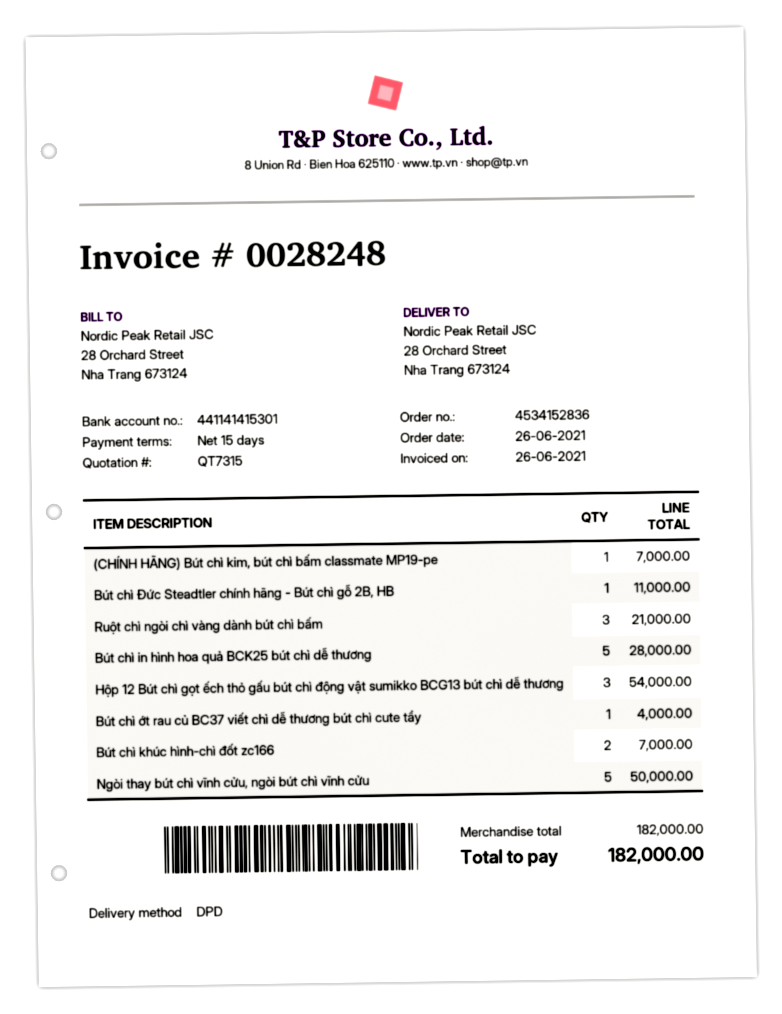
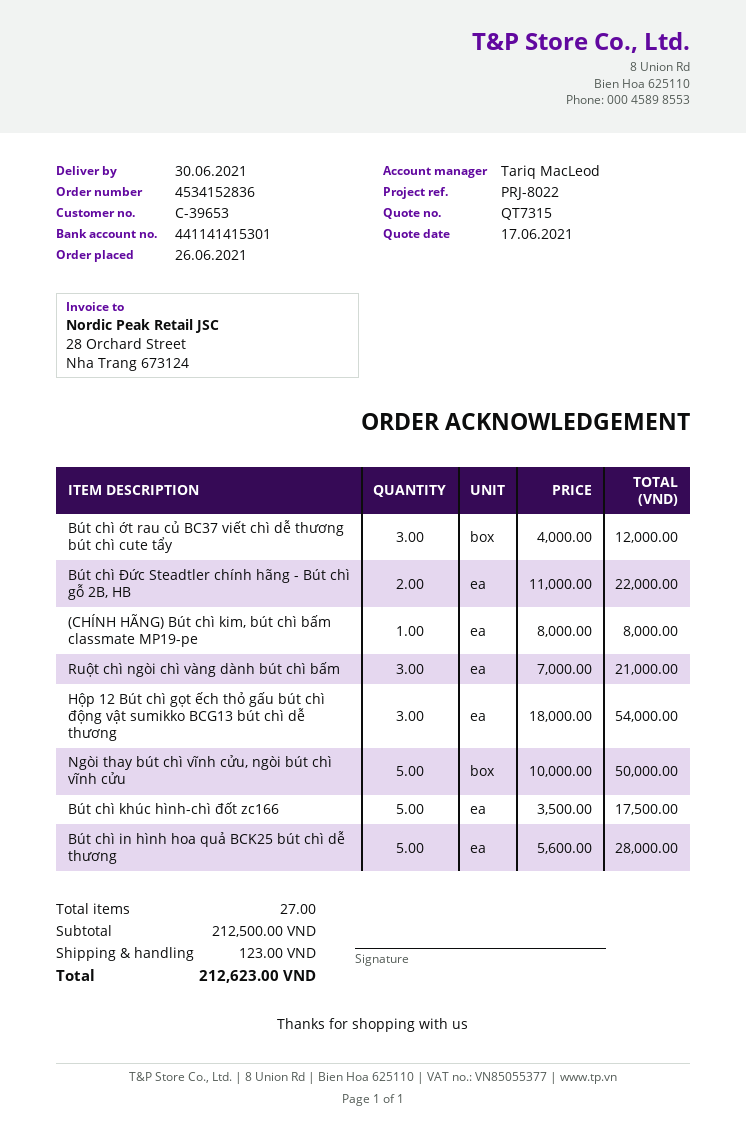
(CHÍNH HÃNG) Bút chì kim, bút chì bấm classmate MP19-pe: 1 for 7000.00 -> 1 for 8000.00
Bút chì Đức Steadtler chính hãng - Bút chì gỗ 2B, HB: 1 for 11000.00 -> 2 for 22000.00
Bút chì ớt rau củ BC37 viết chì dễ thương bút chì cute tẩy: 1 for 4000.00 -> 3 for 12000.00
Bút chì khúc hình-chì đốt zc166: 2 for 7000.00 -> 5 for 17500.00
subtotal: 182000.00 -> 212500.00
shipping: none -> 123.00
total: 182000.00 -> 212623.00

